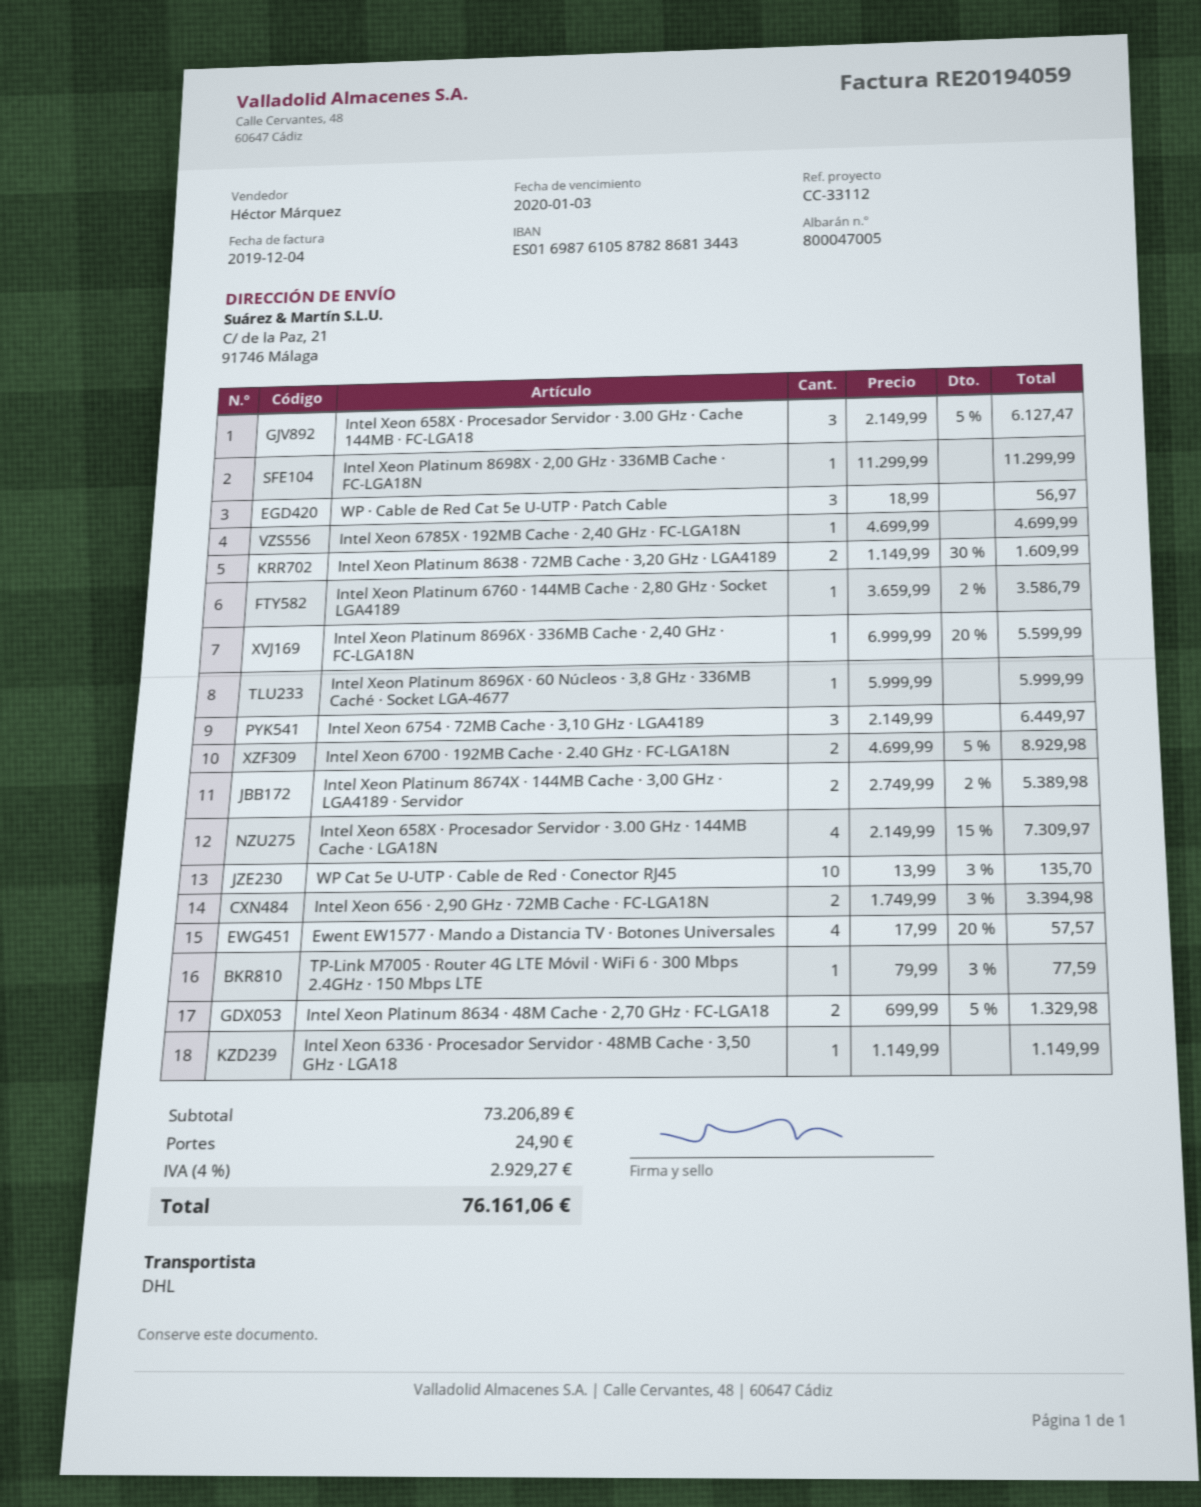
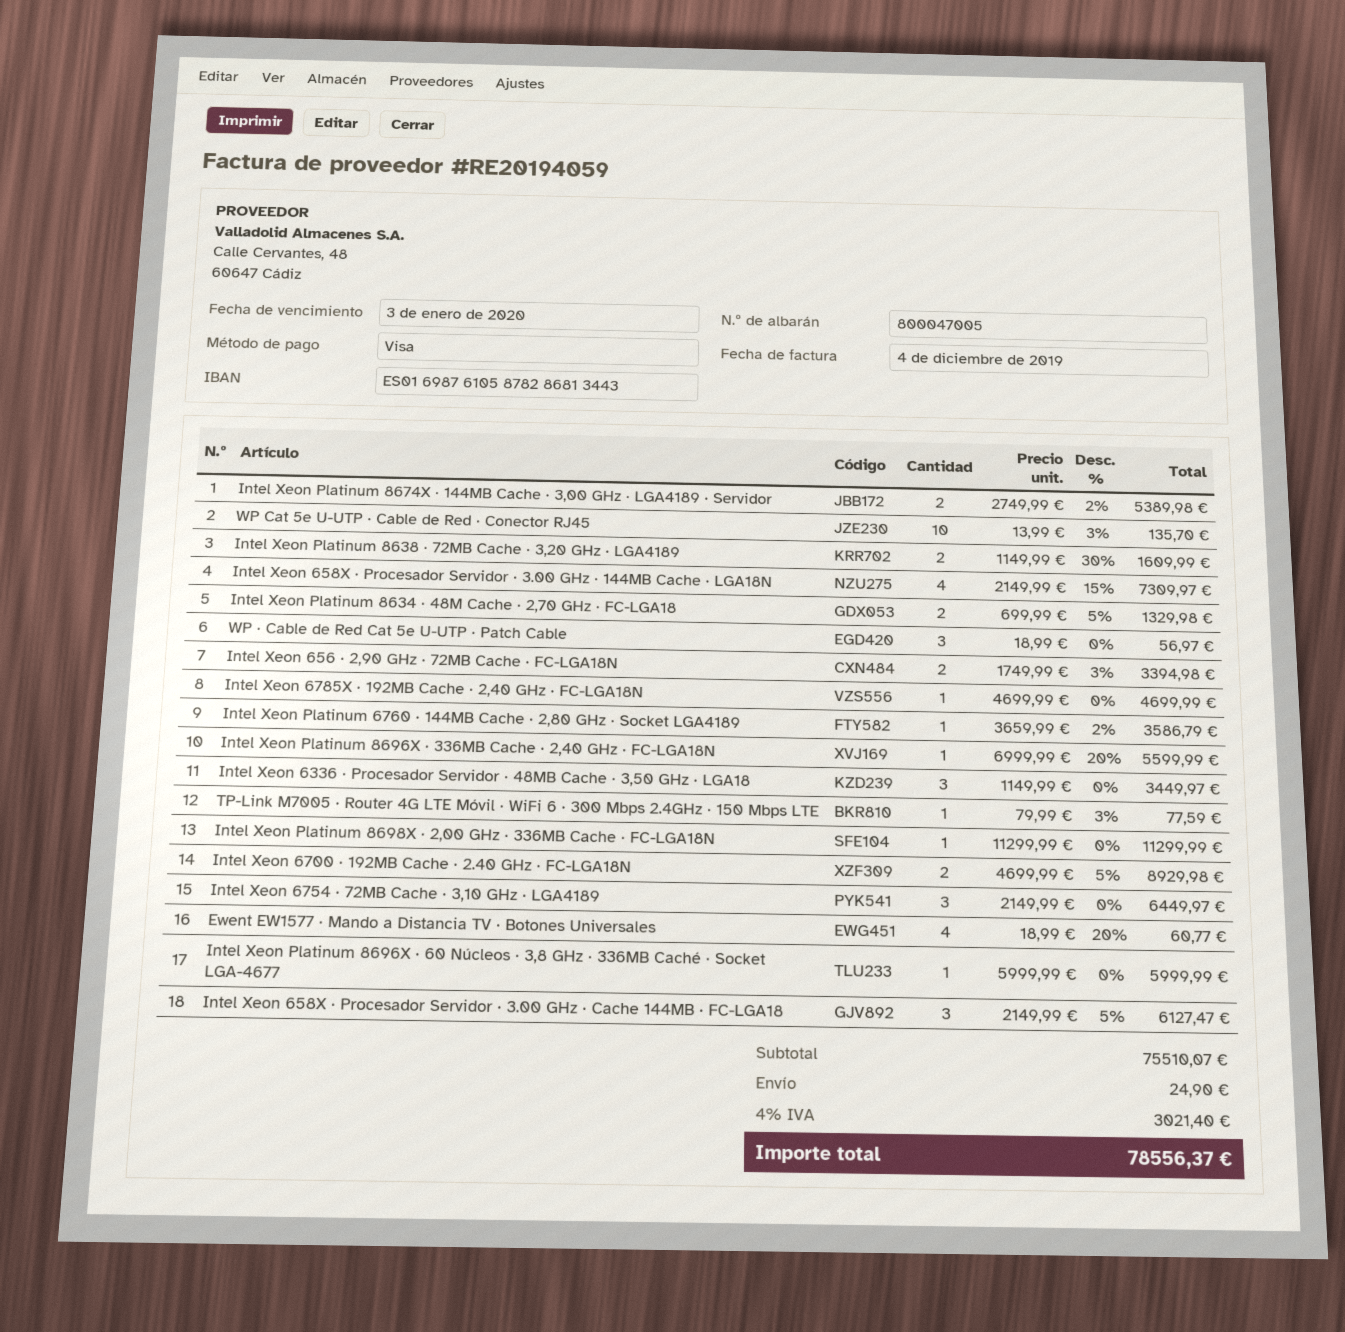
Ewent EW1577 · Mando a Distancia TV · Botones Universales: 4 x 17.99 - 20% = 57.57 -> 4 x 18.99 - 20% = 60.77
Intel Xeon 6336 · Procesador Servidor · 48MB Cache · 3,50 GHz · LGA18: 1 x 1149.99 = 1149.99 -> 3 x 1149.99 = 3449.97
subtotal: 73206.89 -> 75510.07
tax: 4% = 2929.27 -> 4% = 3021.40
total: 76161.06 -> 78556.37

